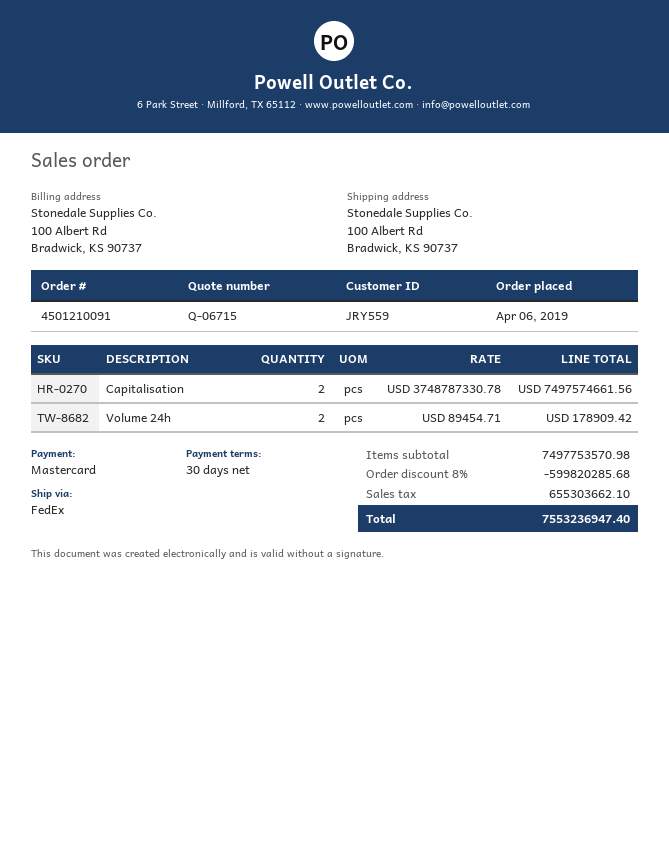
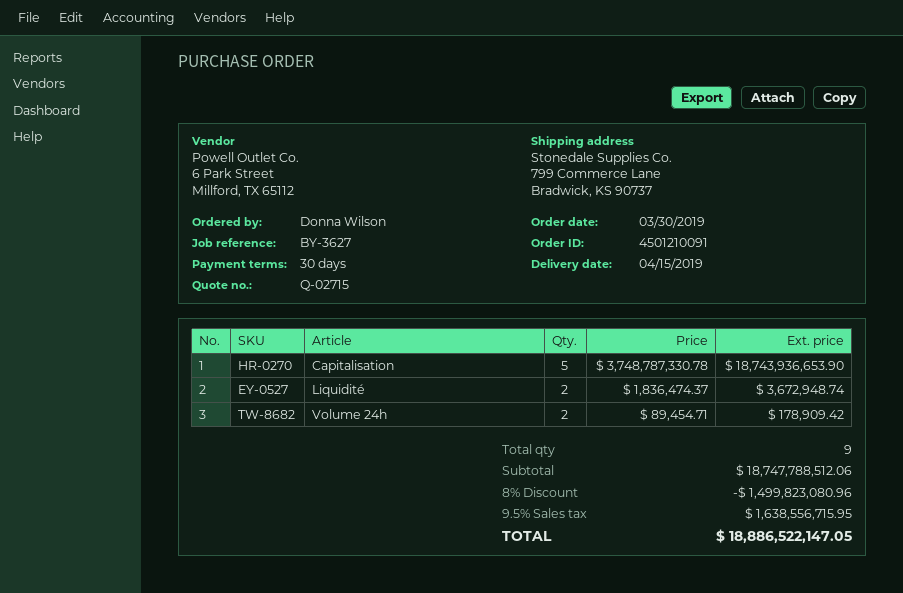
quote number: Q-06715 -> Q-02715
order date: 2019-04-06 -> 2019-03-30
ship to: 100 Albert Rd, Bradwick, KS 90737 -> 799 Commerce Lane, Bradwick, KS 90737
Capitalisation: 2 x 3748787330.78 = 7497574661.56 -> 5 x 3748787330.78 = 18743936653.90
Liquidité: none -> 2 x 1836474.37 = 3672948.74
subtotal: 7497753570.98 -> 18747788512.06
discount: 8% = 599820285.68 -> 8% = 1499823080.96
tax: 655303662.10 -> 1638556715.95
total: 7553236947.40 -> 18886522147.05

